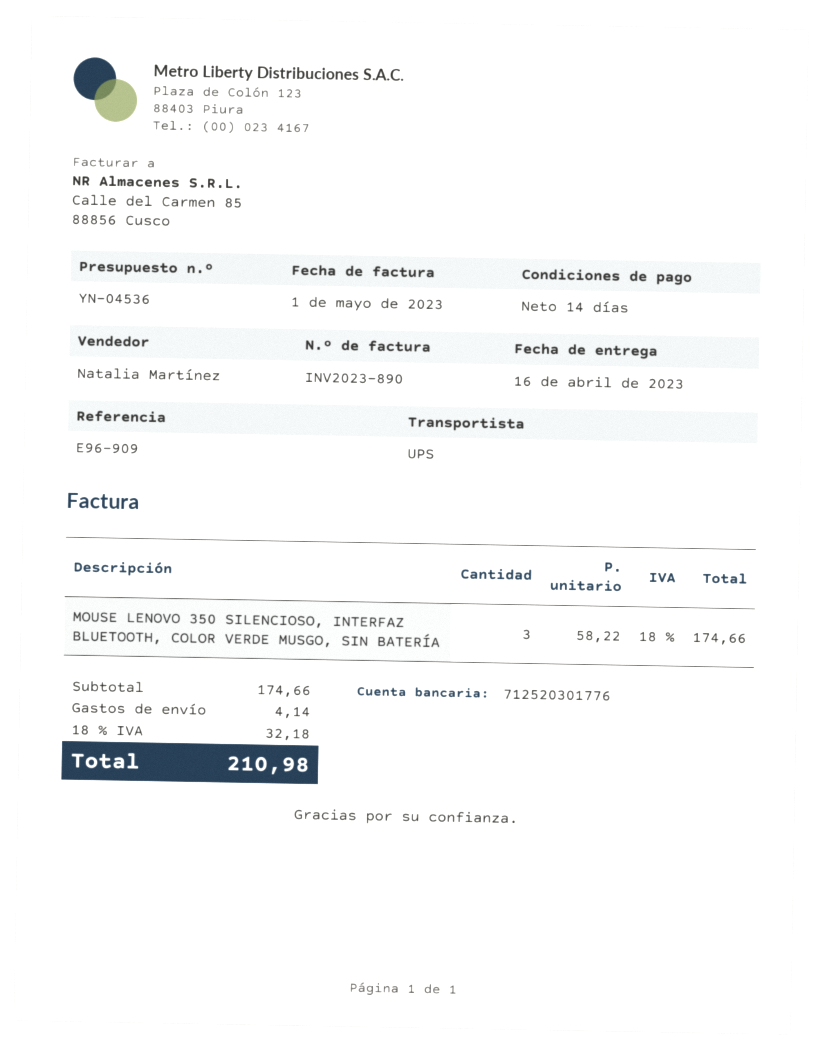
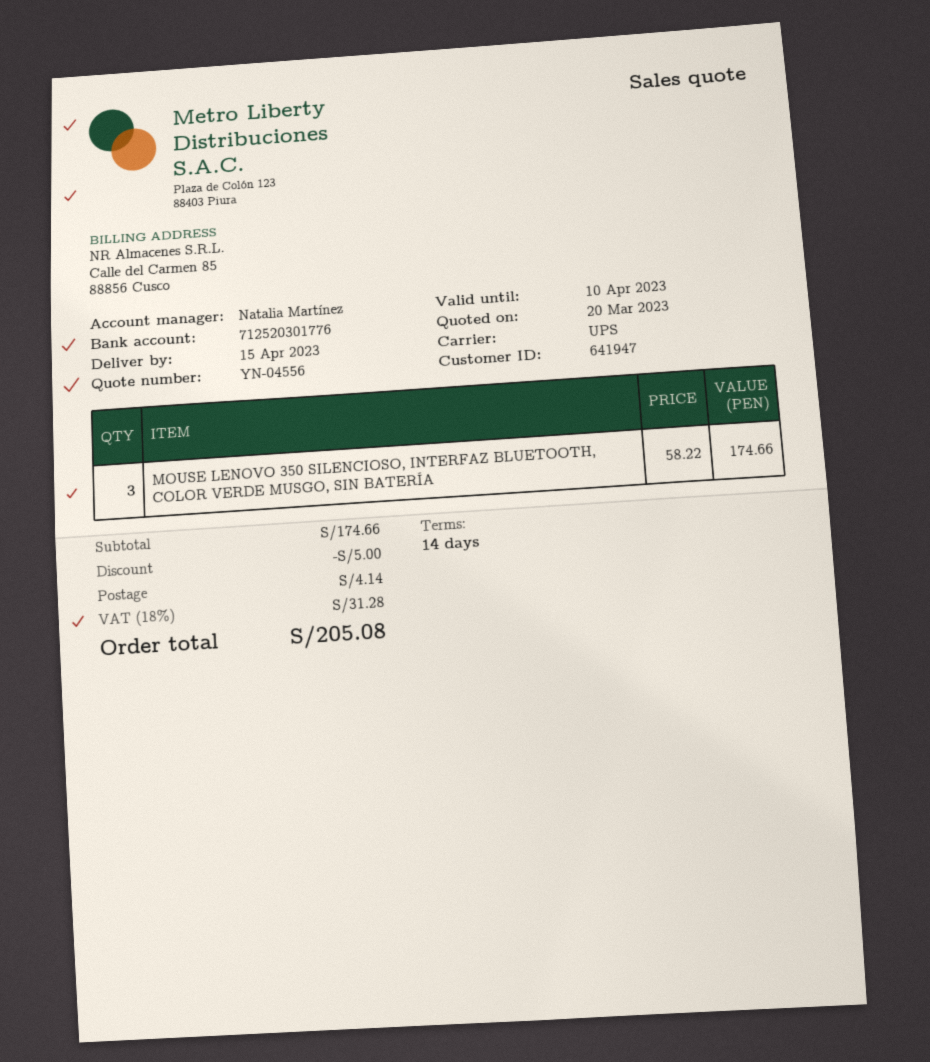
quote number: YN-04536 -> YN-04556
delivery date: 2023-04-16 -> 2023-04-15
discount: none -> 5.00
tax: 18% = 32.18 -> 18% = 31.28
total: 210.98 -> 205.08

